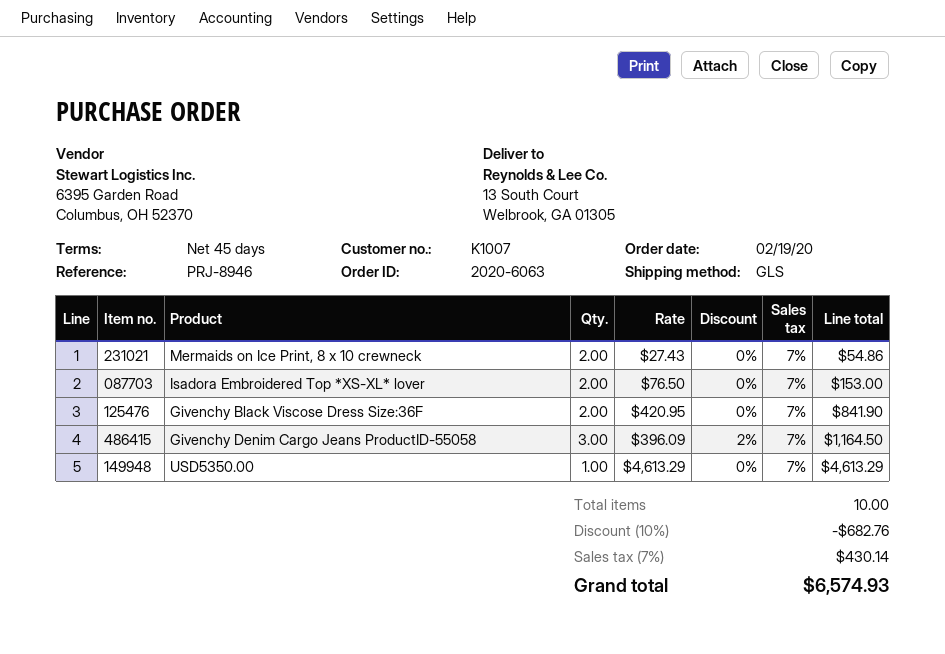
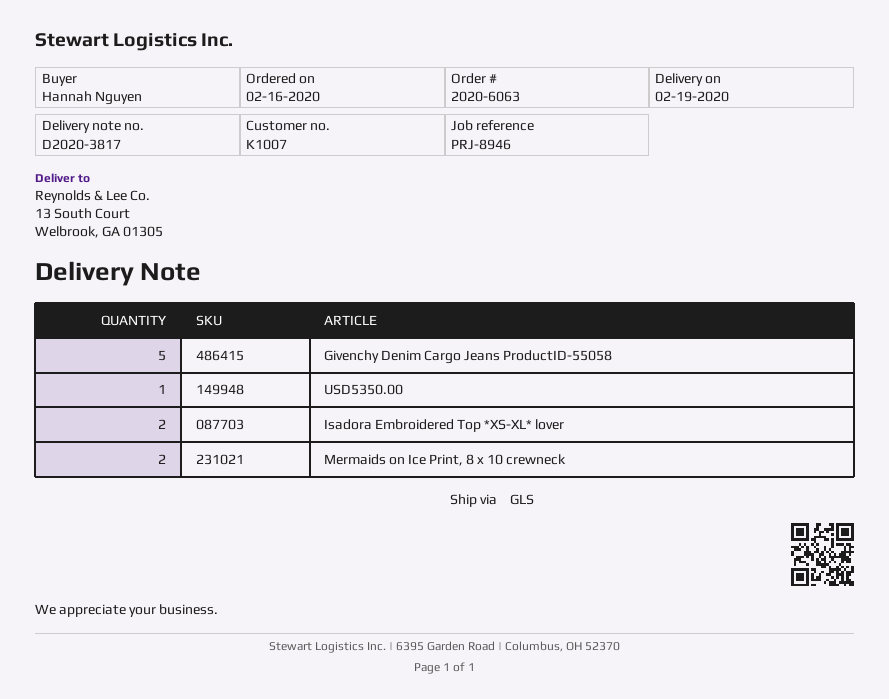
order date: 2020-02-19 -> 2020-02-16
Givenchy Black Viscose Dress Size:36F: 2 -> none
Givenchy Denim Cargo Jeans ProductID-55058: 3 -> 5

